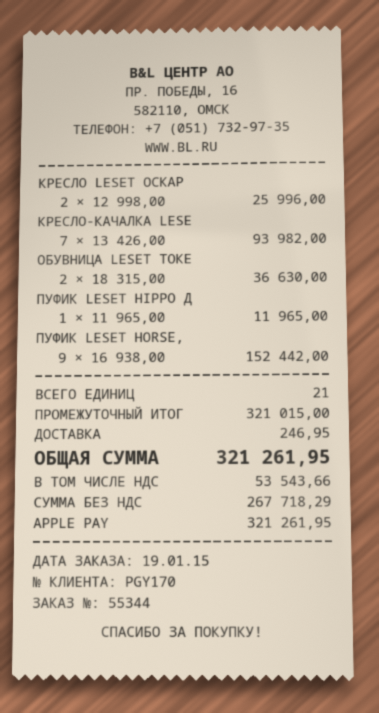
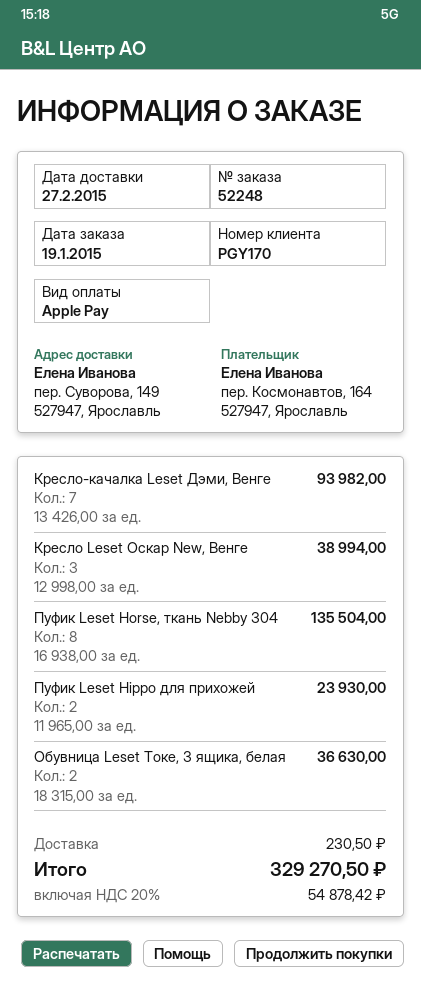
order number: 55344 -> 52248
КРЕСЛО LESET ОСКАР: 2 x 12998.00 = 25996.00 -> 3 x 12998.00 = 38994.00
ПУФИК LESET HIPPO Д: 1 x 11965.00 = 11965.00 -> 2 x 11965.00 = 23930.00
ПУФИК LESET HORSE,: 9 x 16938.00 = 152442.00 -> 8 x 16938.00 = 135504.00
shipping: 246.95 -> 230.50
tax: 53543.66 -> 54878.42
total: 321261.95 -> 329270.50

